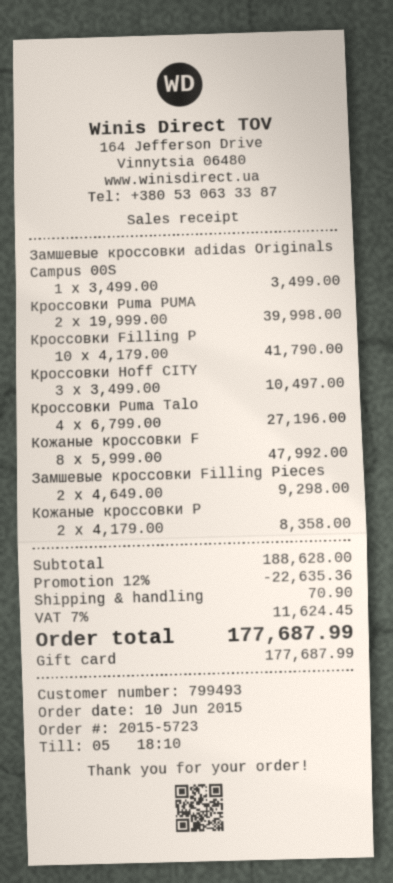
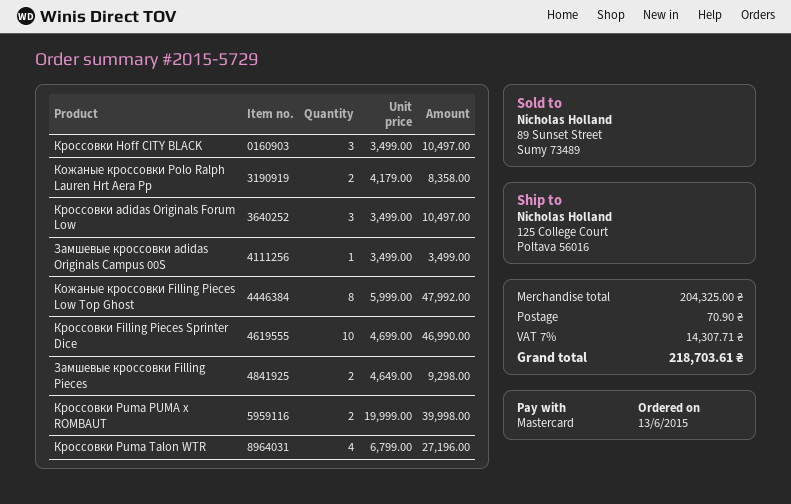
order number: 2015-5723 -> 2015-5729
order date: 2015-06-10 -> 2015-06-13
payment method: gift card -> Mastercard
Кроссовки Filling P: 10 x 4179.00 = 41790.00 -> 10 x 4699.00 = 46990.00
Кроссовки adidas Originals Forum Low: none -> 3 x 3499.00 = 10497.00
subtotal: 188628.00 -> 204325.00
discount: 12% = 22635.36 -> none
tax: 7% = 11624.45 -> 7% = 14307.71
total: 177687.99 -> 218703.61

